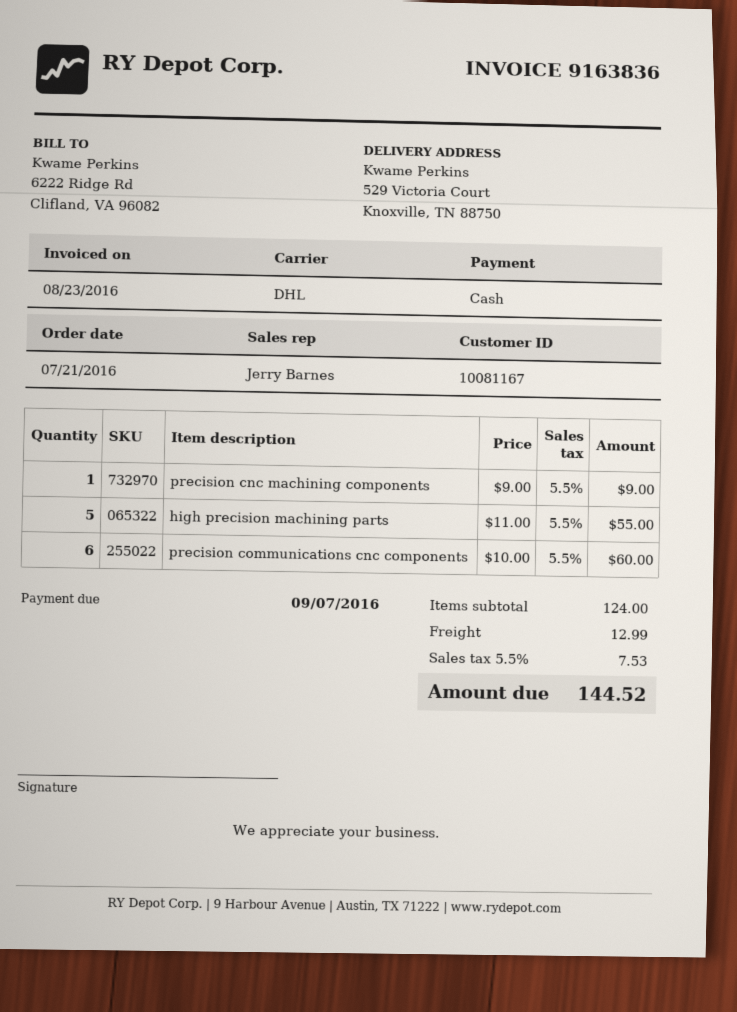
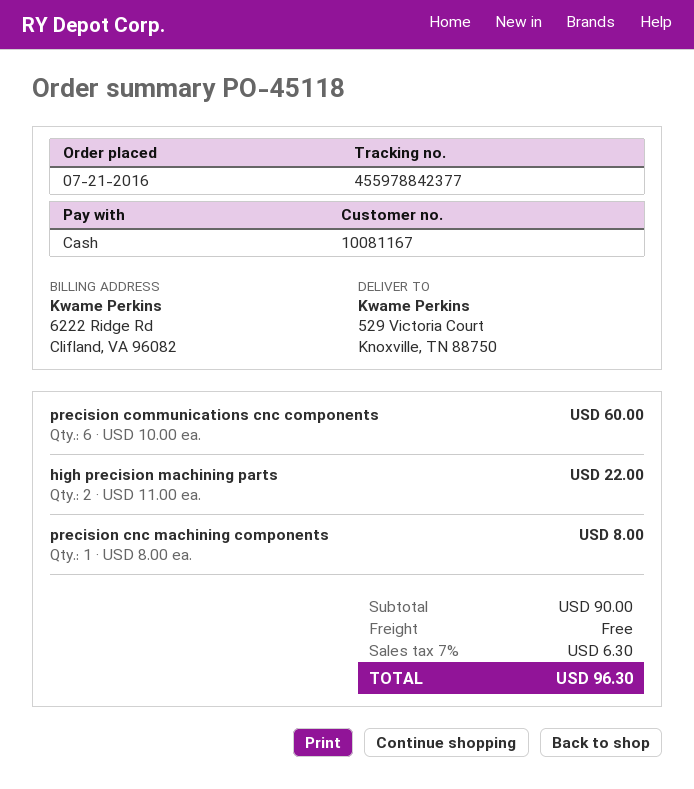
precision cnc machining components: 1 x 9.00 = 9.00 -> 1 x 8.00 = 8.00
high precision machining parts: 5 x 11.00 = 55.00 -> 2 x 11.00 = 22.00
subtotal: 124.00 -> 90.00
shipping: 12.99 -> 0.00
tax: 5.5% = 7.53 -> 7% = 6.30
total: 144.52 -> 96.30

